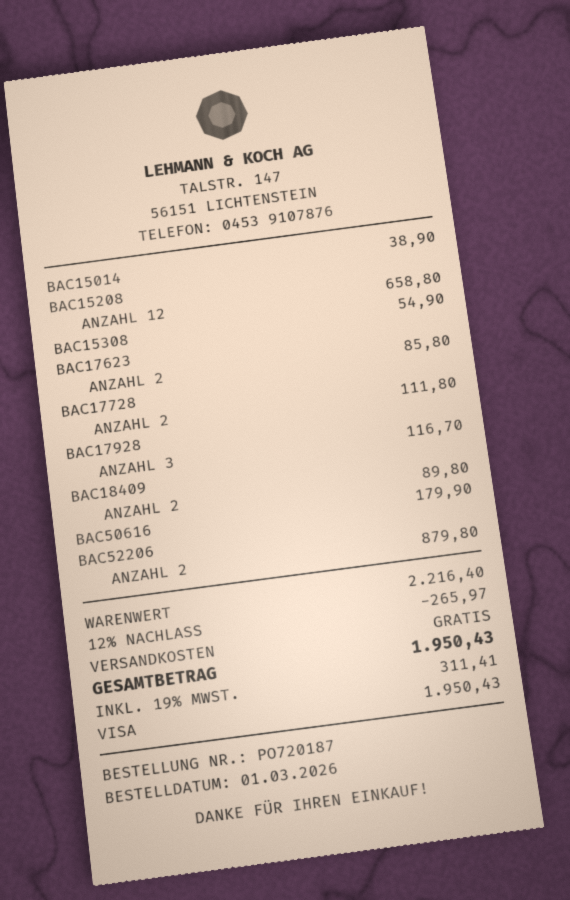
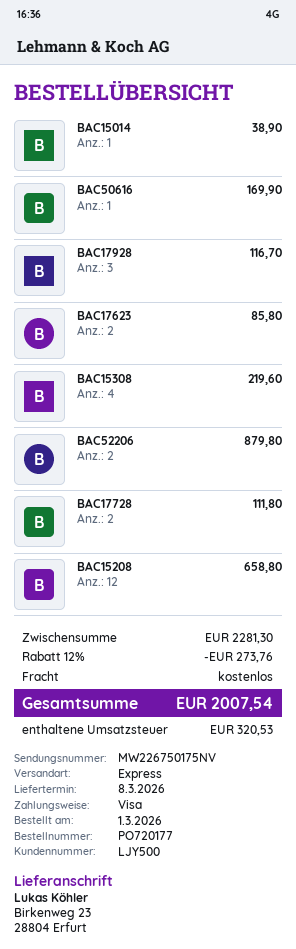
order number: PO720187 -> PO720177
BAC15308: 1 for 54.90 -> 4 for 219.60
BAC18409: 2 for 89.80 -> none
BAC50616: 1 for 179.90 -> 1 for 169.90
subtotal: 2216.40 -> 2281.30
discount: 12% = 265.97 -> 12% = 273.76
tax: 311.41 -> 320.53
total: 1950.43 -> 2007.54

